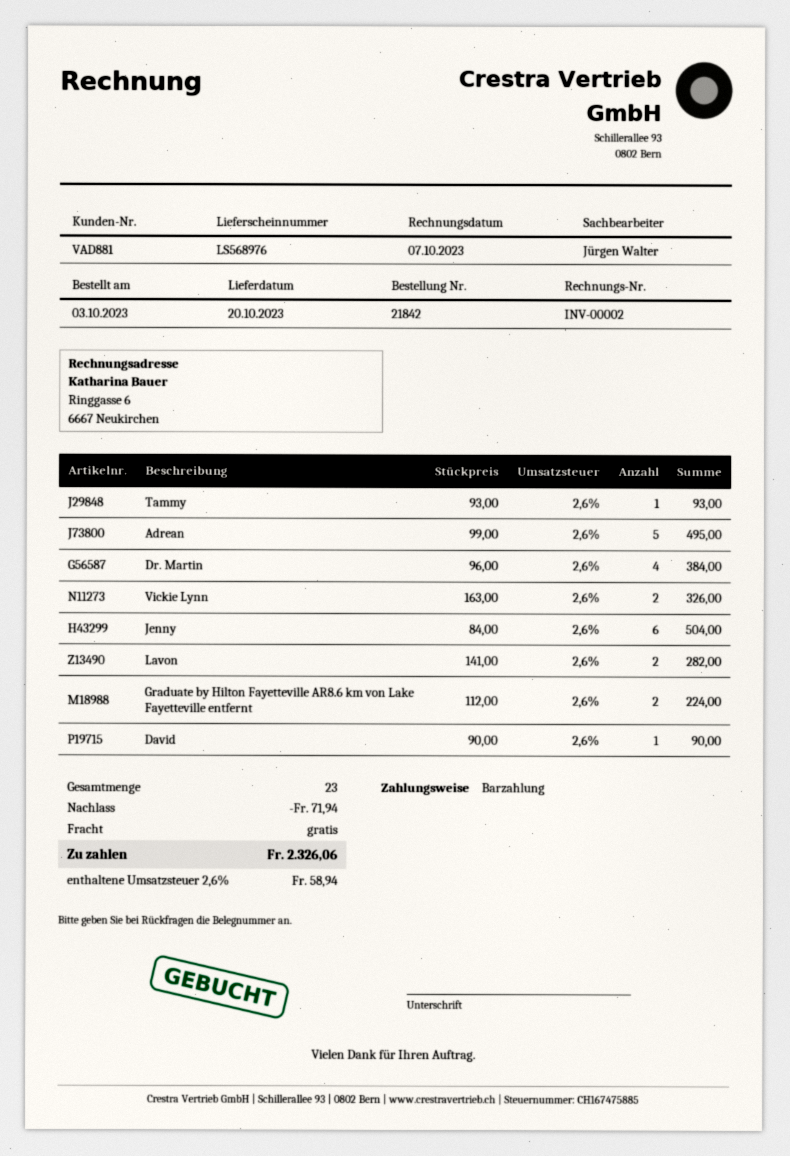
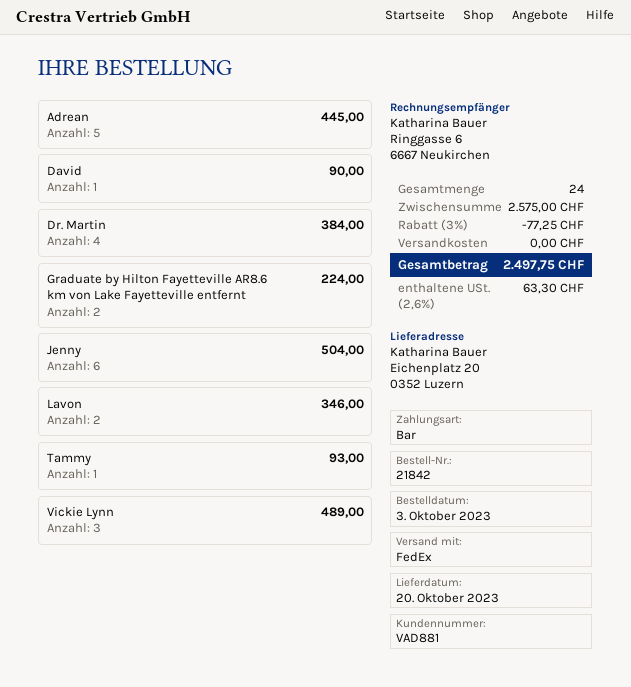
Adrean: 5 for 495.00 -> 5 for 445.00
Vickie Lynn: 2 for 326.00 -> 3 for 489.00
Lavon: 2 for 282.00 -> 2 for 346.00
total quantity: 23 -> 24
discount: 71.94 -> 77.25
tax: 2.6% = 58.94 -> 2.6% = 63.30
total: 2326.06 -> 2497.75

